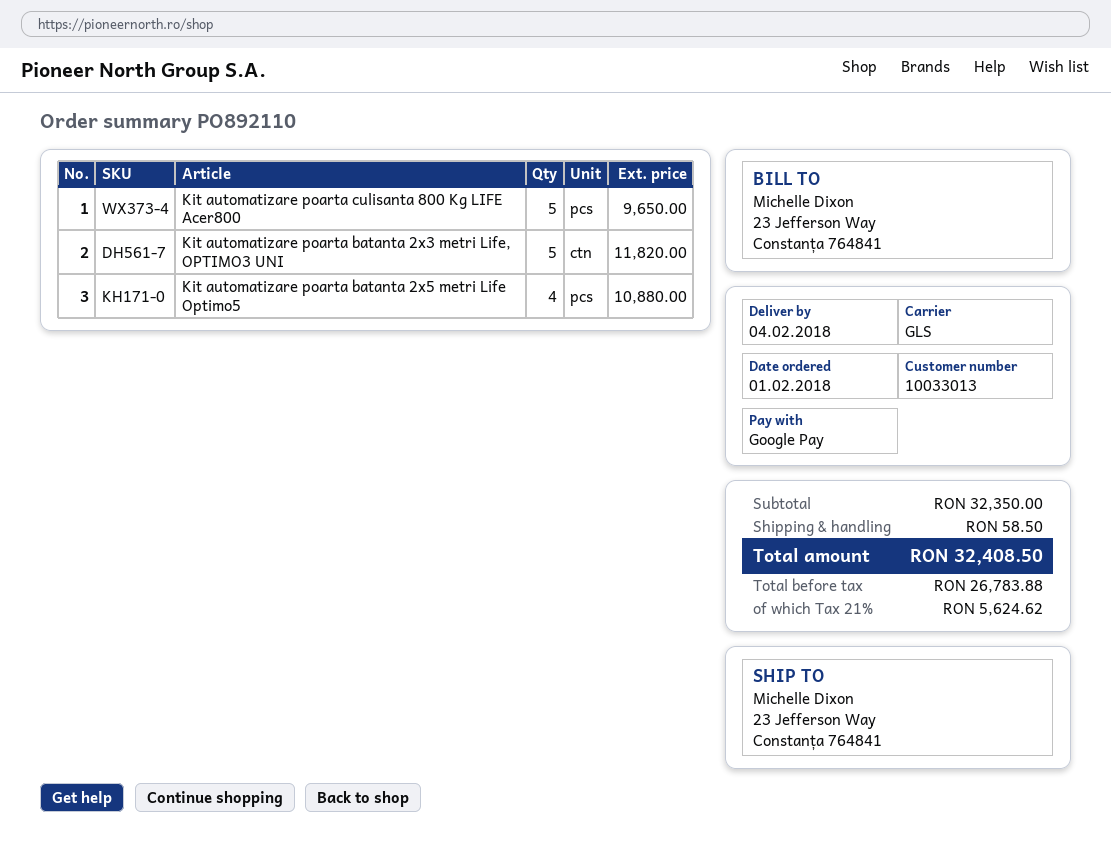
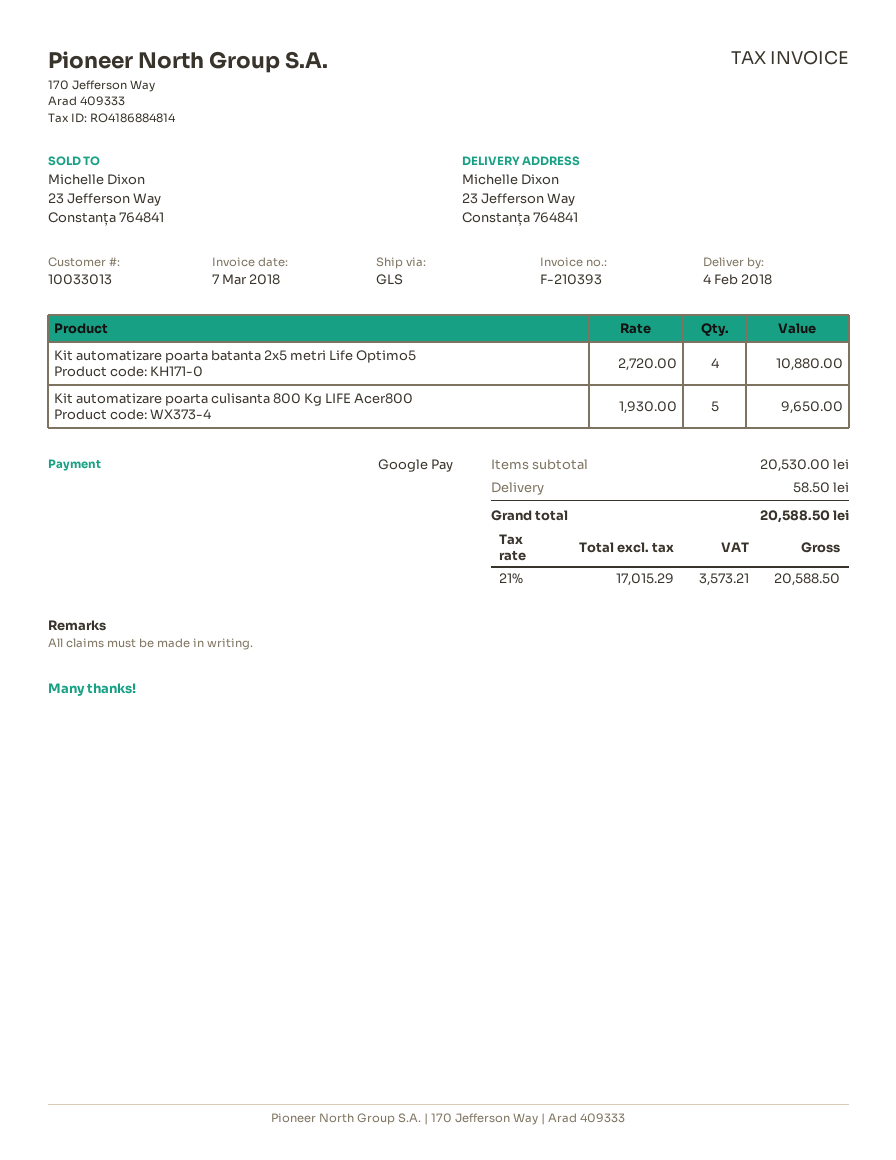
Kit automatizare poarta batanta 2x3 metri Life, OPTIMO3 UNI: 5 for 11820.00 -> none
subtotal: 32350.00 -> 20530.00
net: 26783.88 -> 17015.29
tax: 21% = 5624.62 -> 21% = 3573.21
total: 32408.50 -> 20588.50

